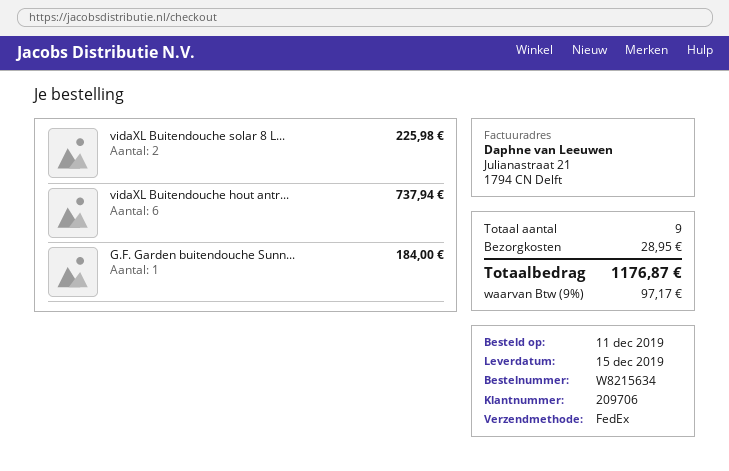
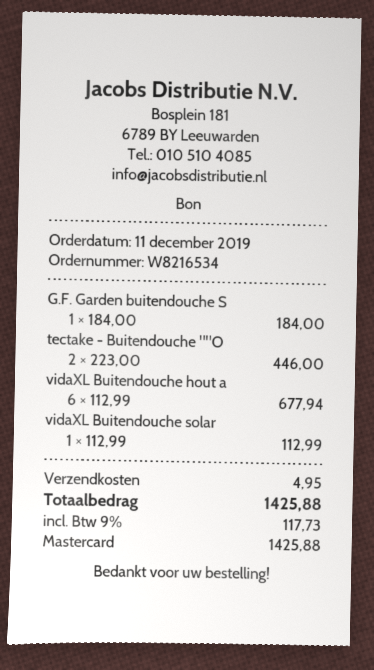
order number: W8215634 -> W8216534
vidaXL Buitendouche solar 8 L...: 2 for 225.98 -> 1 for 112.99
vidaXL Buitendouche hout antr...: 6 for 737.94 -> 6 for 677.94
tectake - Buitendouche ""O: none -> 2 for 446.00
shipping: 28.95 -> 4.95
tax: 9% = 97.17 -> 9% = 117.73
total: 1176.87 -> 1425.88

